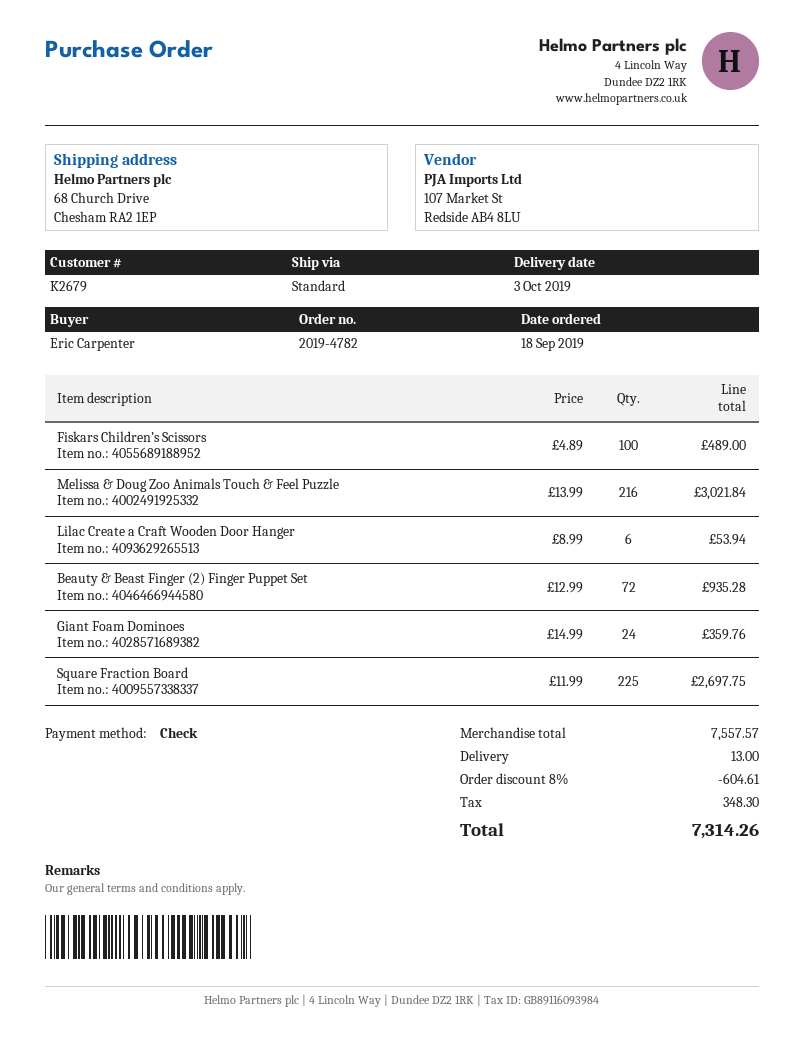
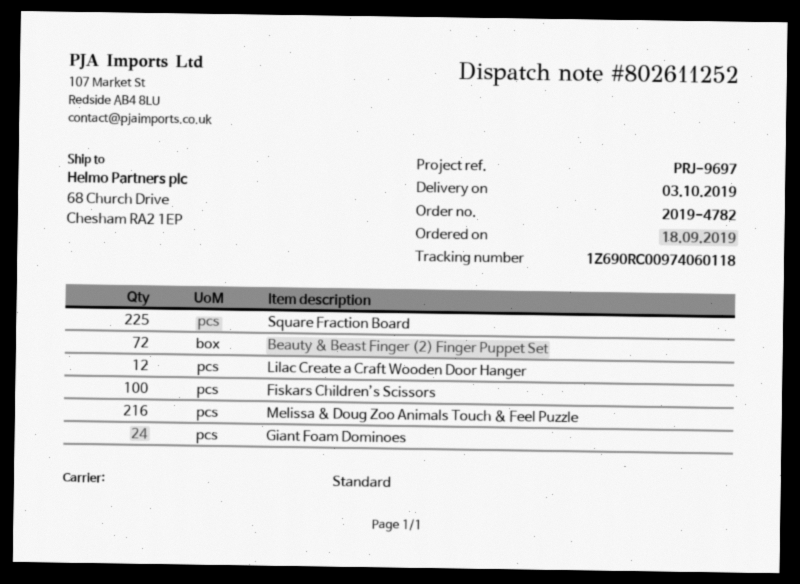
Lilac Create a Craft Wooden Door Hanger: 6 -> 12

